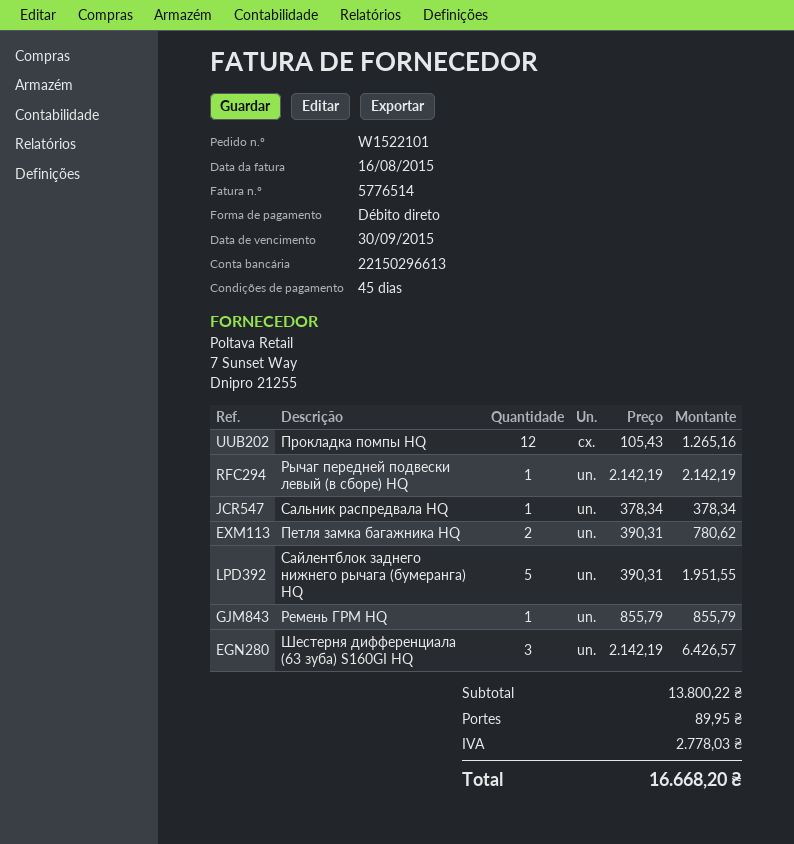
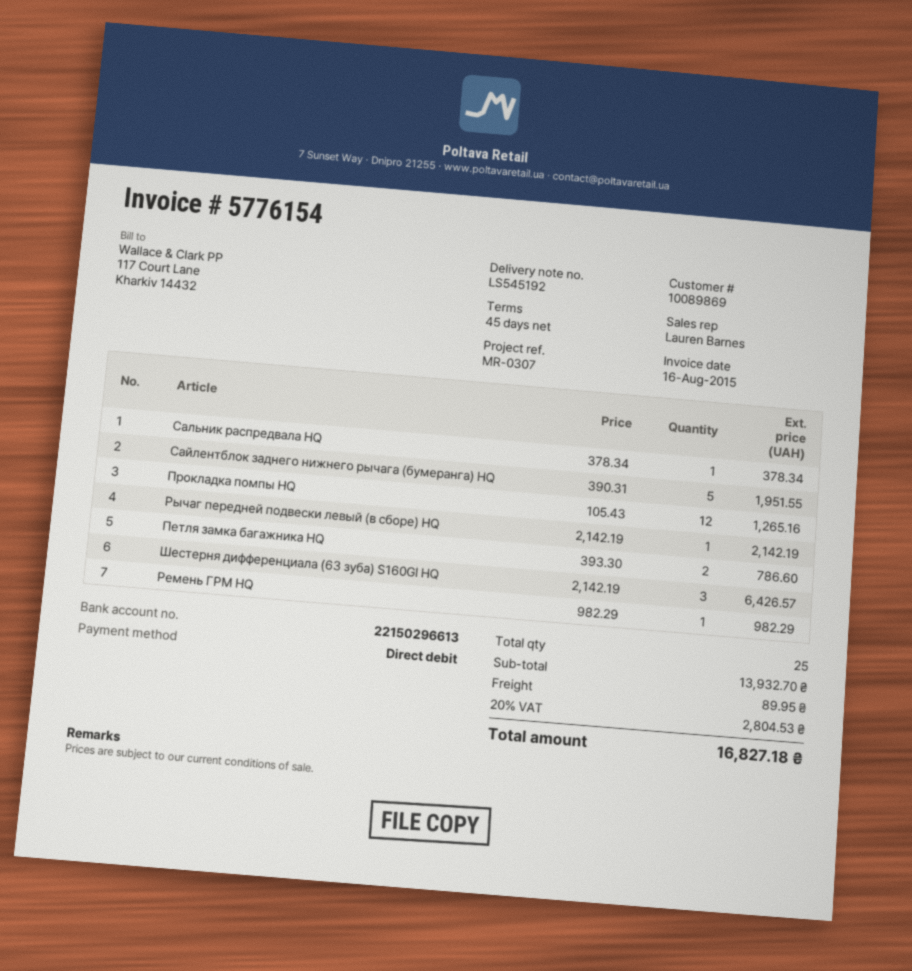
invoice number: 5776514 -> 5776154
Петля замка багажника HQ: 2 x 390.31 = 780.62 -> 2 x 393.30 = 786.60
Ремень ГРМ HQ: 1 x 855.79 = 855.79 -> 1 x 982.29 = 982.29
subtotal: 13800.22 -> 13932.70
tax: 2778.03 -> 2804.53
total: 16668.20 -> 16827.18

